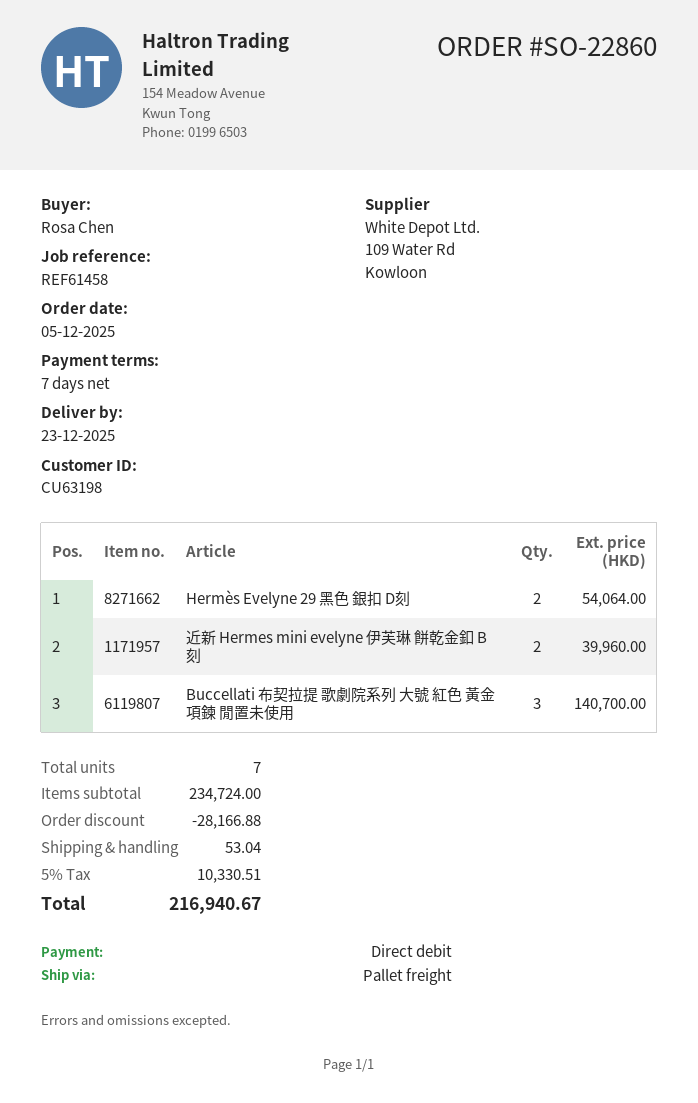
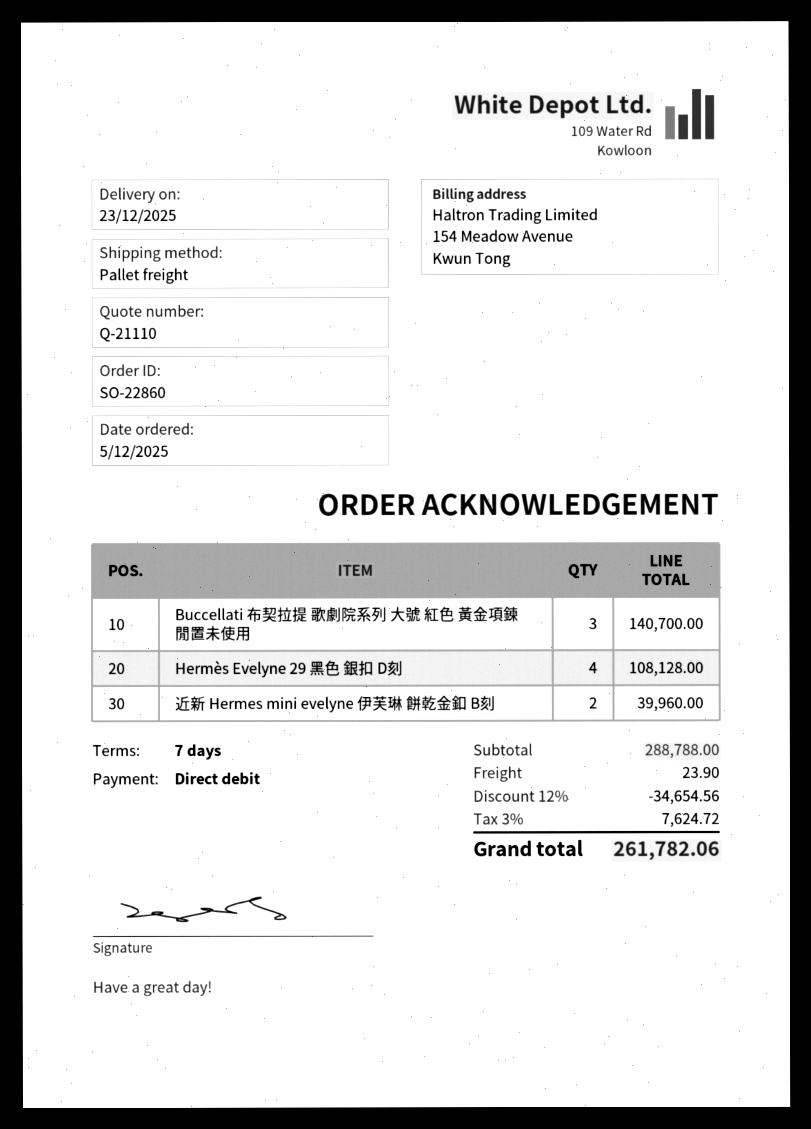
Hermès Evelyne 29 黑色 銀扣 D刻: 2 for 54064.00 -> 4 for 108128.00
subtotal: 234724.00 -> 288788.00
discount: 28166.88 -> 34654.56
shipping: 53.04 -> 23.90
tax: 5% = 10330.51 -> 3% = 7624.72
total: 216940.67 -> 261782.06

